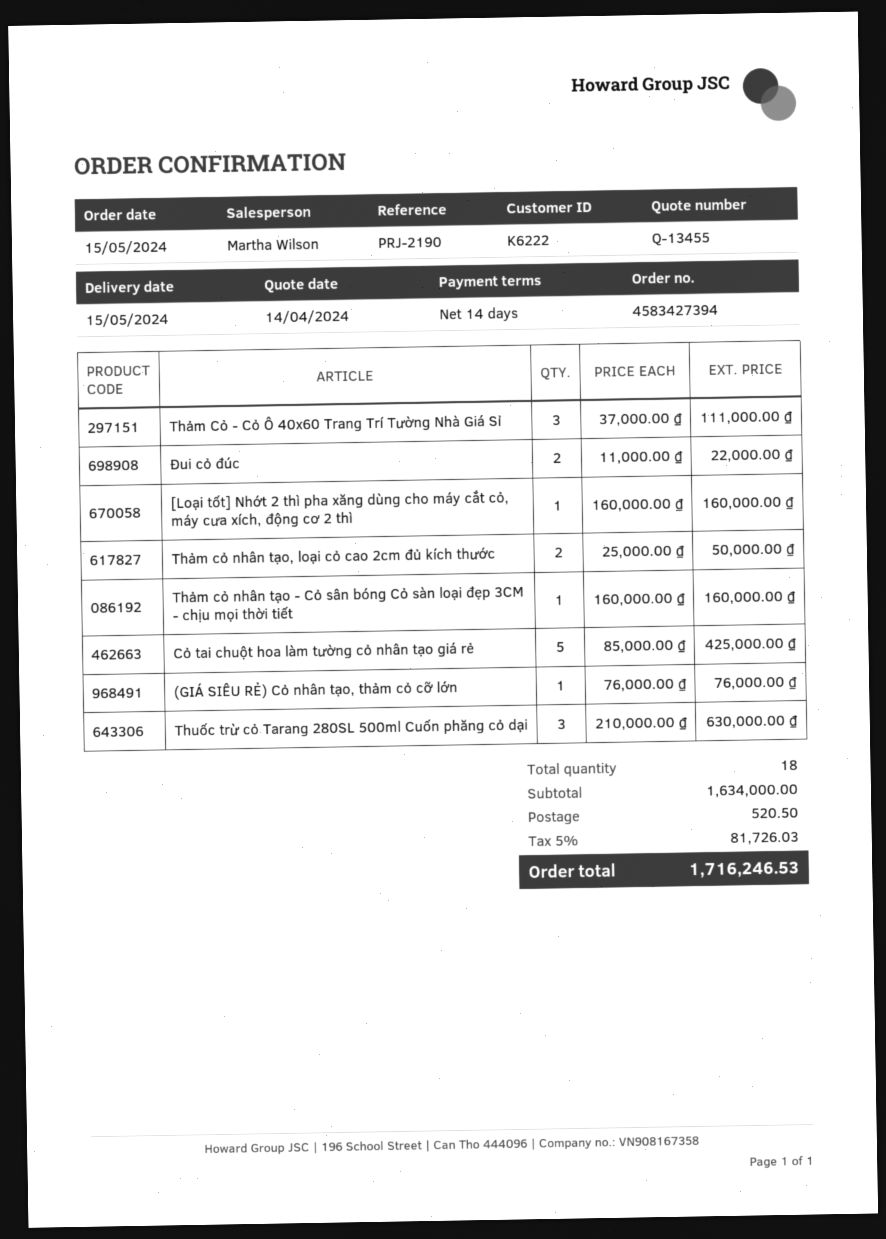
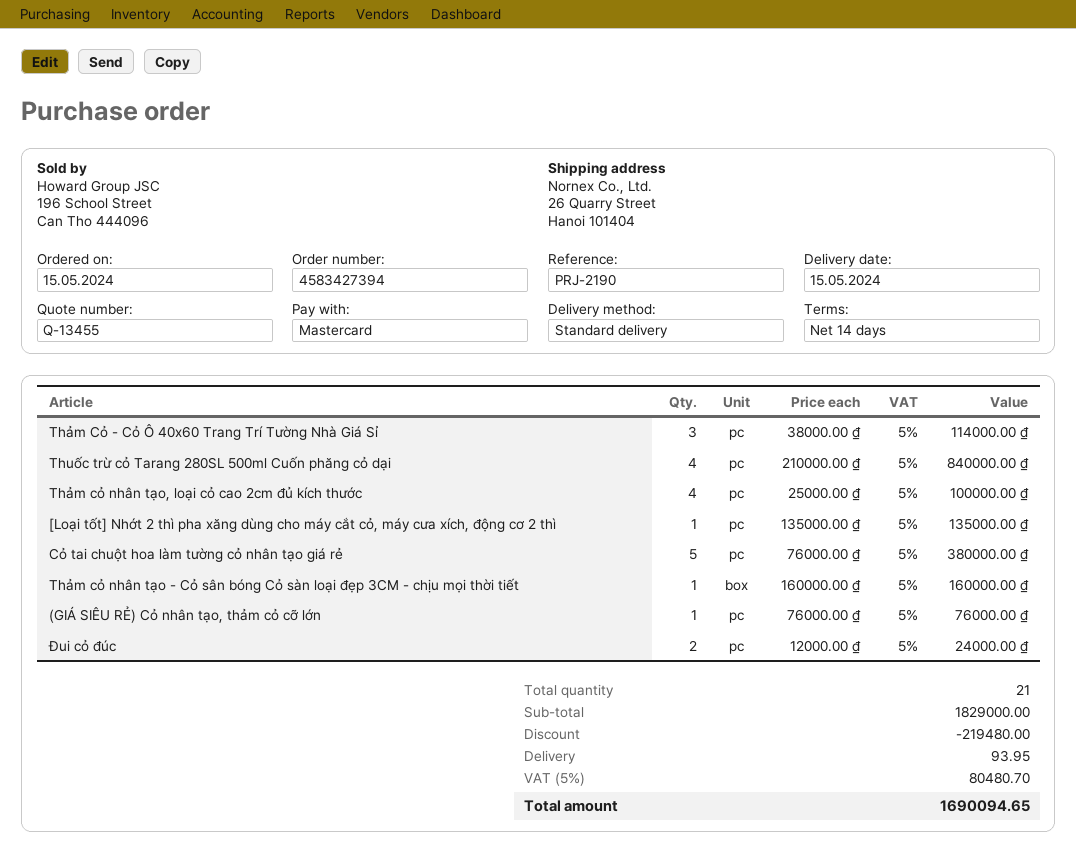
Thảm Cỏ - Cỏ Ô 40x60 Trang Trí Tường Nhà Giá Sỉ: 3 x 37000.00 = 111000.00 -> 3 x 38000.00 = 114000.00
Đui cỏ đúc: 2 x 11000.00 = 22000.00 -> 2 x 12000.00 = 24000.00
[Loại tốt] Nhớt 2 thì pha xăng dùng cho máy cắt cỏ, máy cưa xích, động cơ 2 thì: 1 x 160000.00 = 160000.00 -> 1 x 135000.00 = 135000.00
Thảm cỏ nhân tạo, loại cỏ cao 2cm đủ kích thước: 2 x 25000.00 = 50000.00 -> 4 x 25000.00 = 100000.00
Cỏ tai chuột hoa làm tường cỏ nhân tạo giá rẻ: 5 x 85000.00 = 425000.00 -> 5 x 76000.00 = 380000.00
Thuốc trừ cỏ Tarang 280SL 500ml Cuốn phăng cỏ dại: 3 x 210000.00 = 630000.00 -> 4 x 210000.00 = 840000.00
total quantity: 18 -> 21
subtotal: 1634000.00 -> 1829000.00
discount: none -> 219480.00
shipping: 520.50 -> 93.95
tax: 5% = 81726.03 -> 5% = 80480.70
total: 1716246.53 -> 1690094.65

